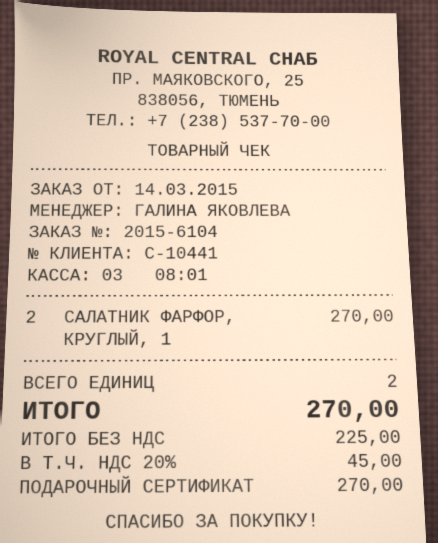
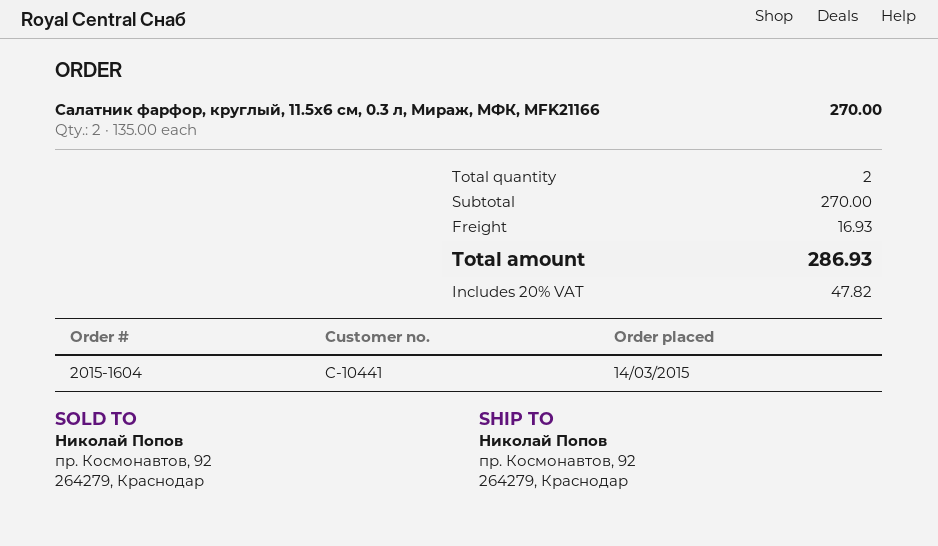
order number: 2015-6104 -> 2015-1604
shipping: none -> 16.93
tax: 20% = 45.00 -> 20% = 47.82
total: 270.00 -> 286.93

